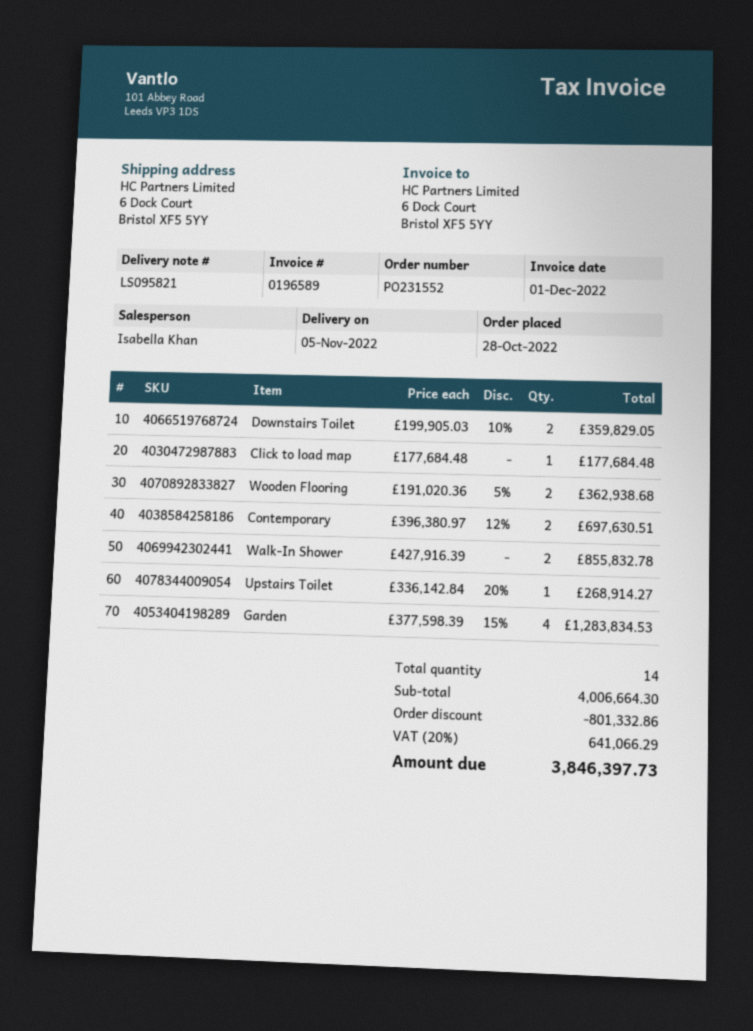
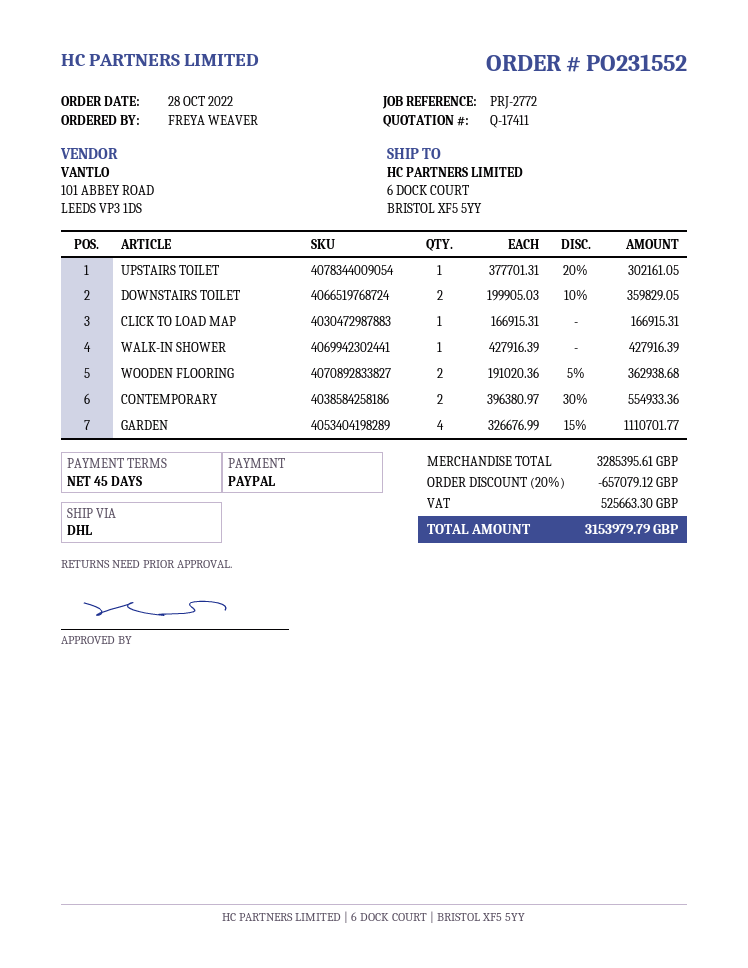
Click to load map: 1 x 177684.48 = 177684.48 -> 1 x 166915.31 = 166915.31
Contemporary: 2 x 396380.97 - 12% = 697630.51 -> 2 x 396380.97 - 30% = 554933.36
Walk-In Shower: 2 x 427916.39 = 855832.78 -> 1 x 427916.39 = 427916.39
Upstairs Toilet: 1 x 336142.84 - 20% = 268914.27 -> 1 x 377701.31 - 20% = 302161.05
Garden: 4 x 377598.39 - 15% = 1283834.53 -> 4 x 326676.99 - 15% = 1110701.77
subtotal: 4006664.30 -> 3285395.61
discount: 801332.86 -> 657079.12
tax: 641066.29 -> 525663.30
total: 3846397.73 -> 3153979.79

